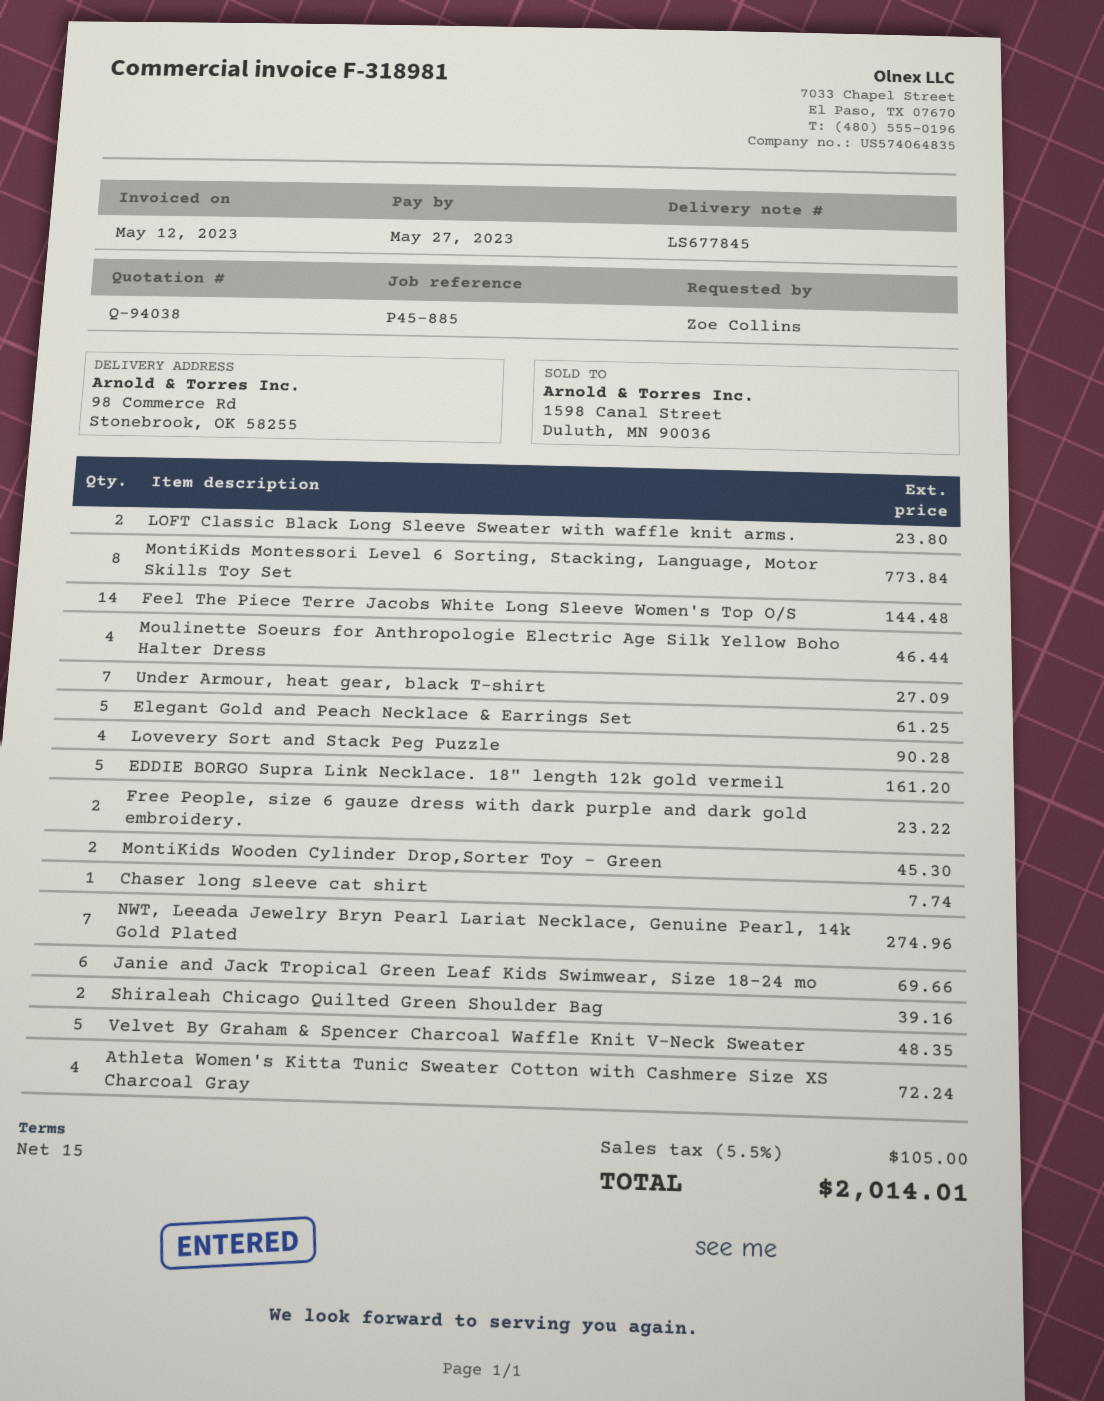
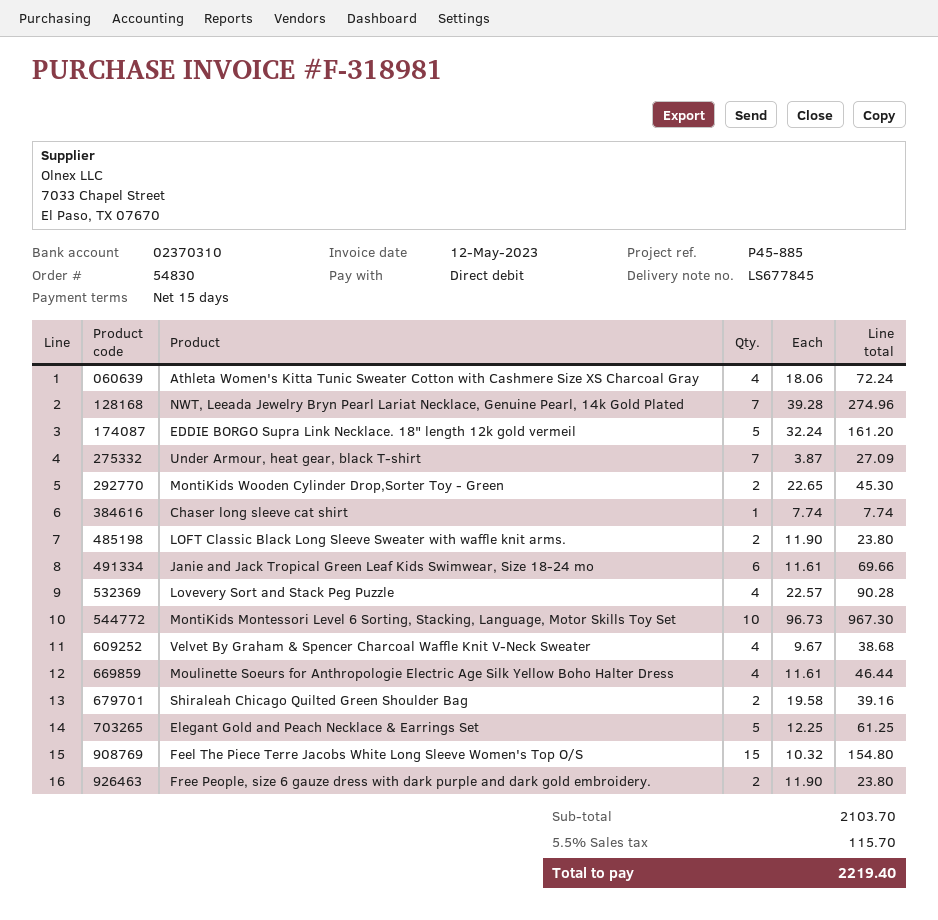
MontiKids Montessori Level 6 Sorting, Stacking, Language, Motor Skills Toy Set: 8 for 773.84 -> 10 for 967.30
Feel The Piece Terre Jacobs White Long Sleeve Women's Top O/S: 14 for 144.48 -> 15 for 154.80
Free People, size 6 gauze dress with dark purple and dark gold embroidery.: 2 for 23.22 -> 2 for 23.80
Velvet By Graham & Spencer Charcoal Waffle Knit V-Neck Sweater: 5 for 48.35 -> 4 for 38.68
tax: 5.5% = 105.00 -> 5.5% = 115.70
total: 2014.01 -> 2219.40

